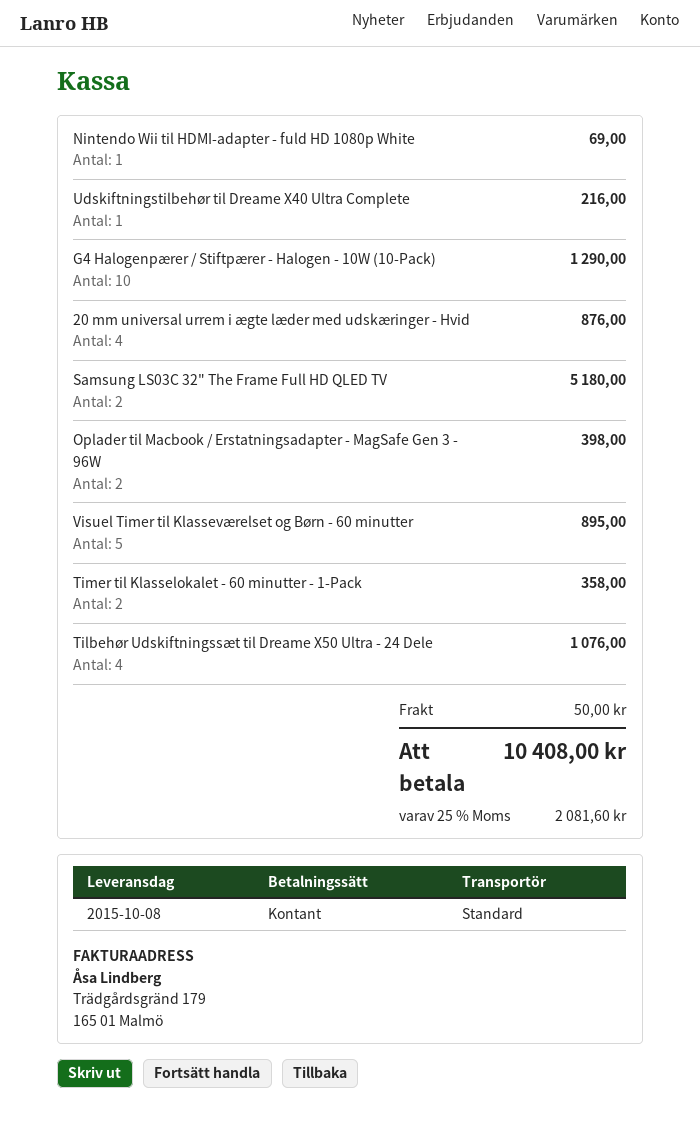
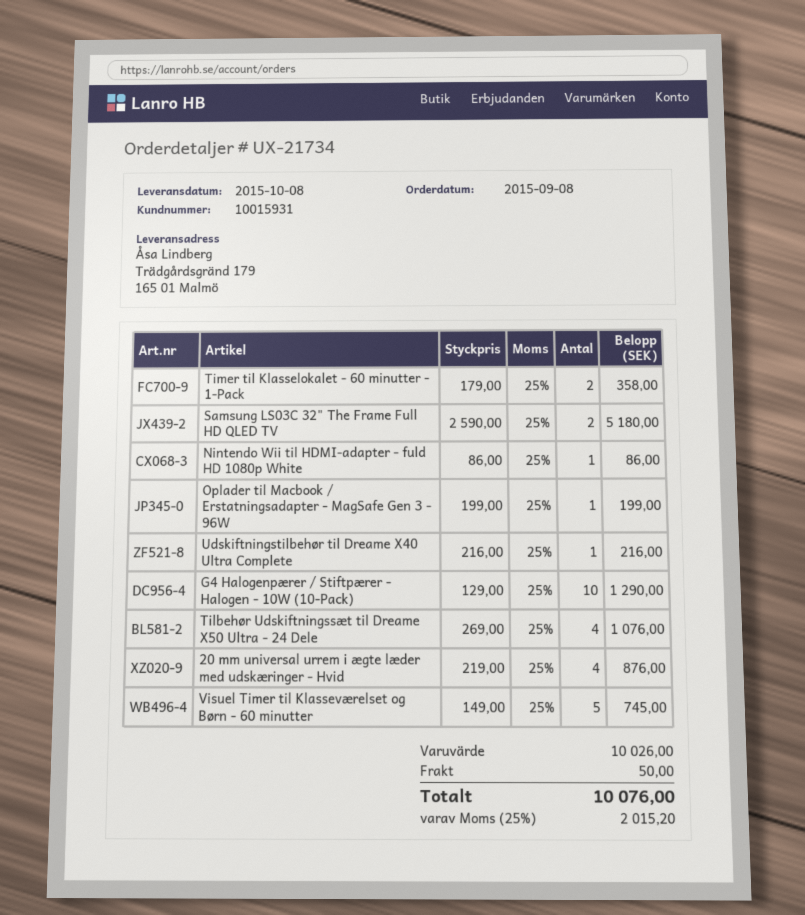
Nintendo Wii til HDMI-adapter - fuld HD 1080p White: 1 for 69.00 -> 1 for 86.00
Oplader til Macbook / Erstatningsadapter - MagSafe Gen 3 - 96W: 2 for 398.00 -> 1 for 199.00
Visuel Timer til Klasseværelset og Børn - 60 minutter: 5 for 895.00 -> 5 for 745.00
tax: 25% = 2081.60 -> 25% = 2015.20
total: 10408.00 -> 10076.00

